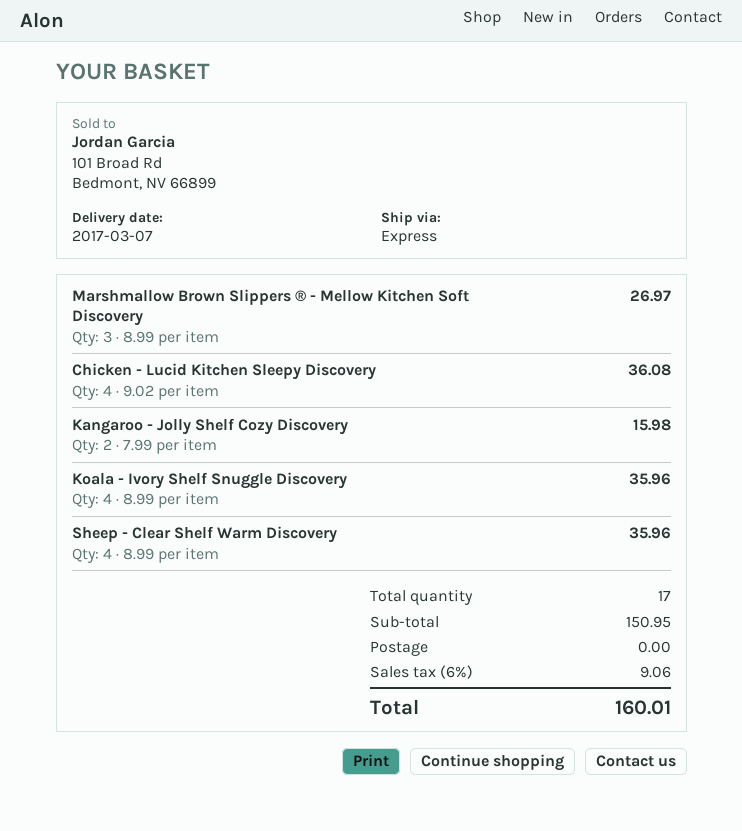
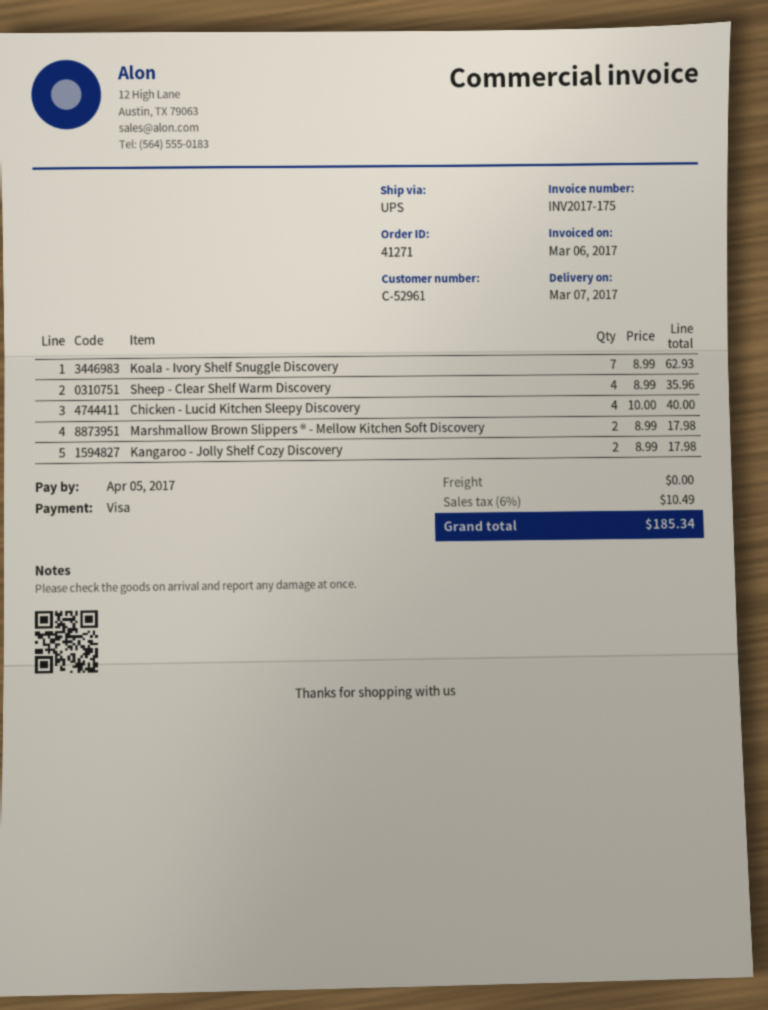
shipping method: express -> UPS
Marshmallow Brown Slippers ® - Mellow Kitchen Soft Discovery: 3 x 8.99 = 26.97 -> 2 x 8.99 = 17.98
Chicken - Lucid Kitchen Sleepy Discovery: 4 x 9.02 = 36.08 -> 4 x 10.00 = 40.00
Kangaroo - Jolly Shelf Cozy Discovery: 2 x 7.99 = 15.98 -> 2 x 8.99 = 17.98
Koala - Ivory Shelf Snuggle Discovery: 4 x 8.99 = 35.96 -> 7 x 8.99 = 62.93
tax: 6% = 9.06 -> 6% = 10.49
total: 160.01 -> 185.34

